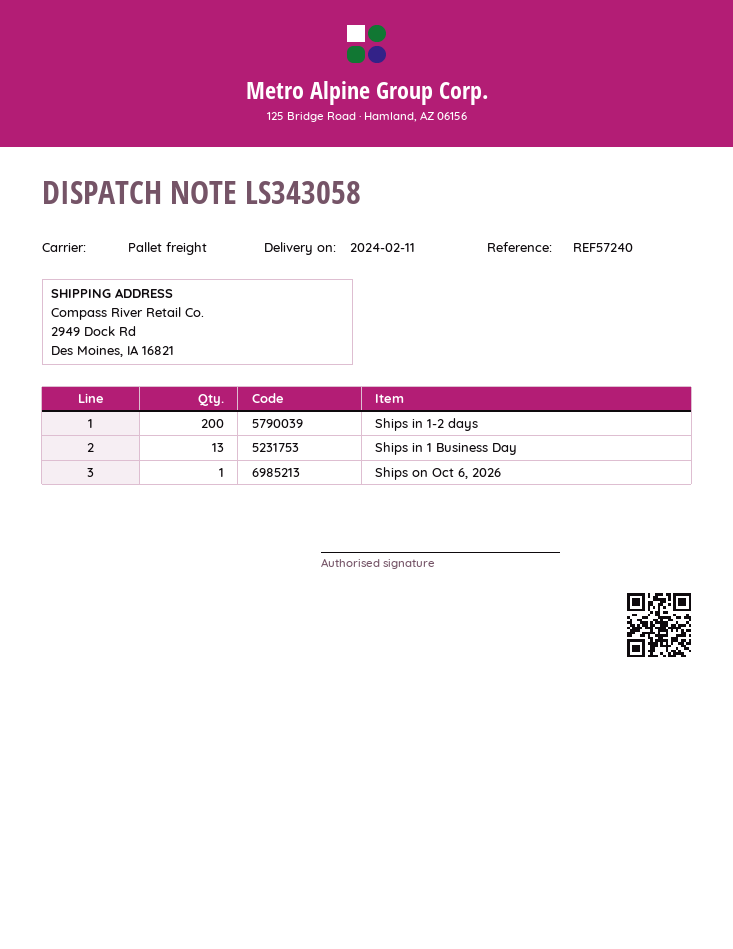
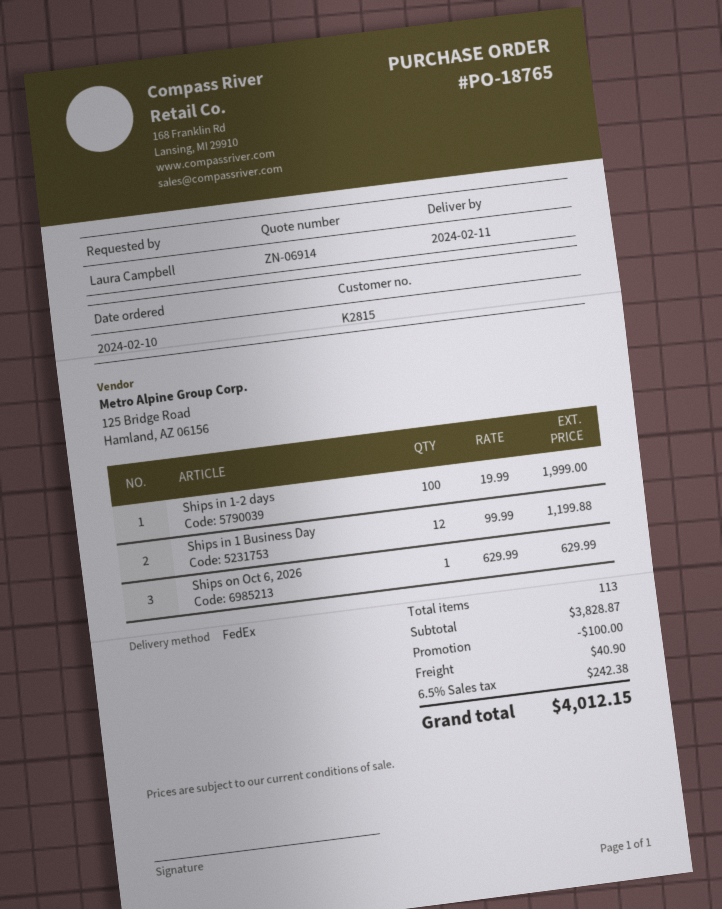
shipping method: pallet freight -> FedEx
Ships in 1-2 days: 200 -> 100
Ships in 1 Business Day: 13 -> 12

